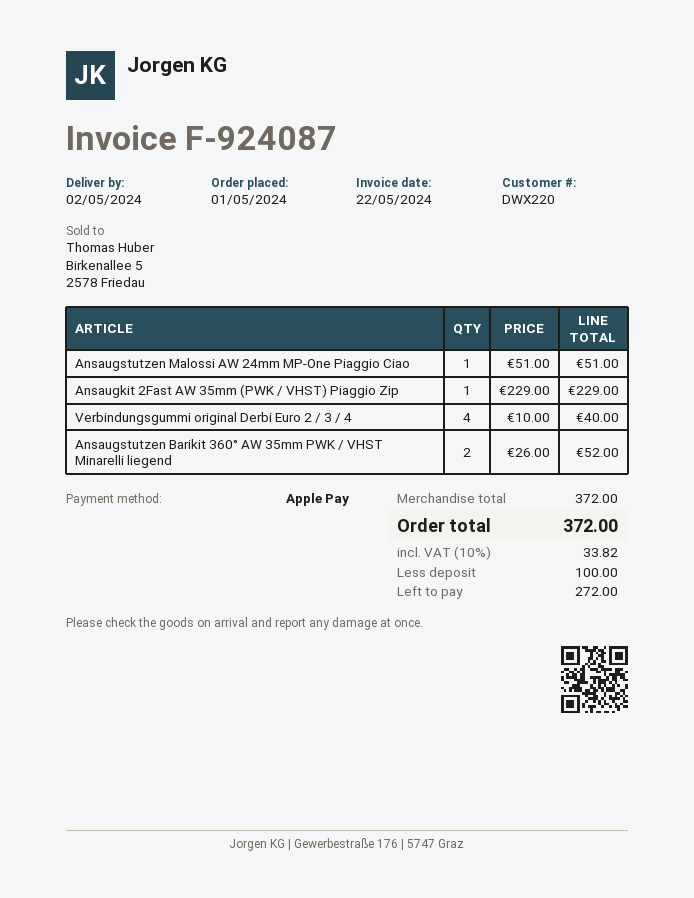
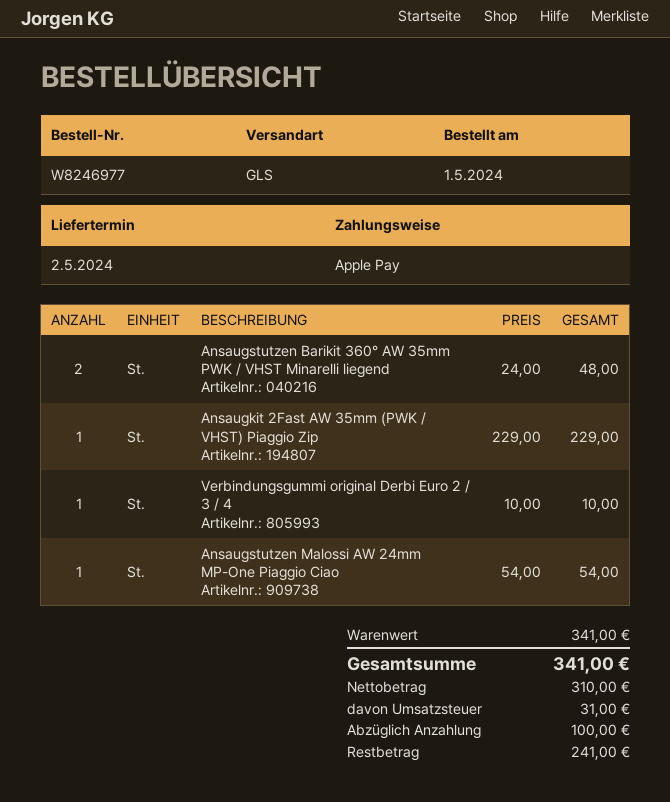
Ansaugstutzen Malossi AW 24mm MP-One Piaggio Ciao: 1 x 51.00 = 51.00 -> 1 x 54.00 = 54.00
Verbindungsgummi original Derbi Euro 2 / 3 / 4: 4 x 10.00 = 40.00 -> 1 x 10.00 = 10.00
Ansaugstutzen Barikit 360° AW 35mm PWK / VHST Minarelli liegend: 2 x 26.00 = 52.00 -> 2 x 24.00 = 48.00
subtotal: 372.00 -> 341.00
tax: 33.82 -> 31.00
total: 372.00 -> 341.00
balance: 272.00 -> 241.00

